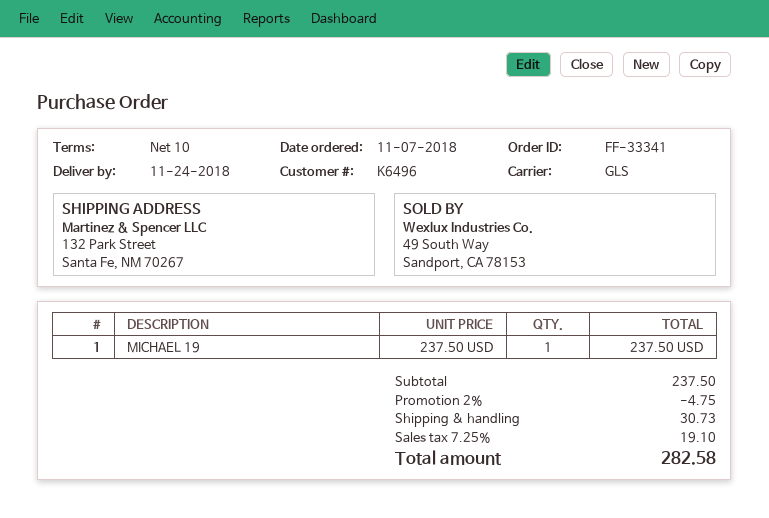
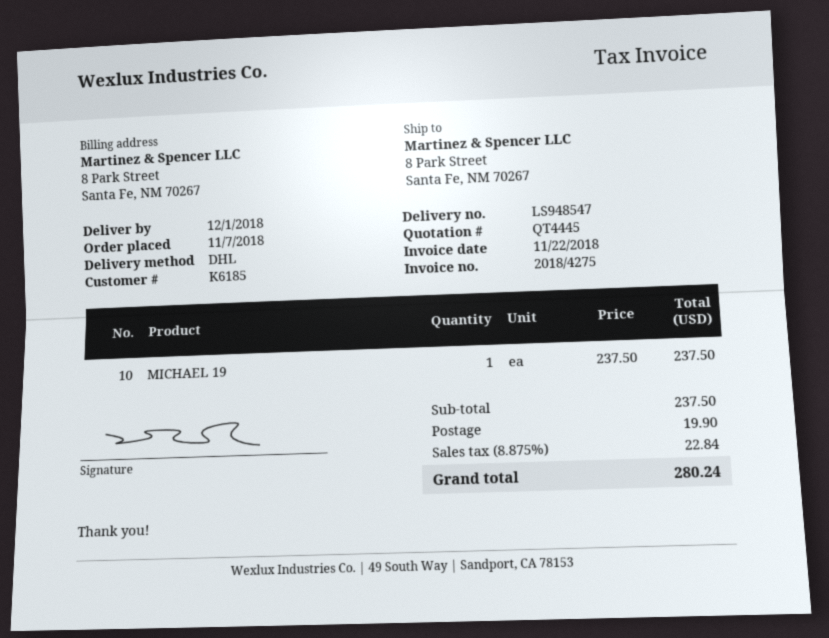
delivery date: 2018-11-24 -> 2018-12-01
customer number: K6496 -> K6185
shipping method: GLS -> DHL
ship to: 132 Park Street, Santa Fe, NM 70267 -> 8 Park Street, Santa Fe, NM 70267
discount: 2% = 4.75 -> none
shipping: 30.73 -> 19.90
tax: 7.25% = 19.10 -> 8.875% = 22.84
total: 282.58 -> 280.24

